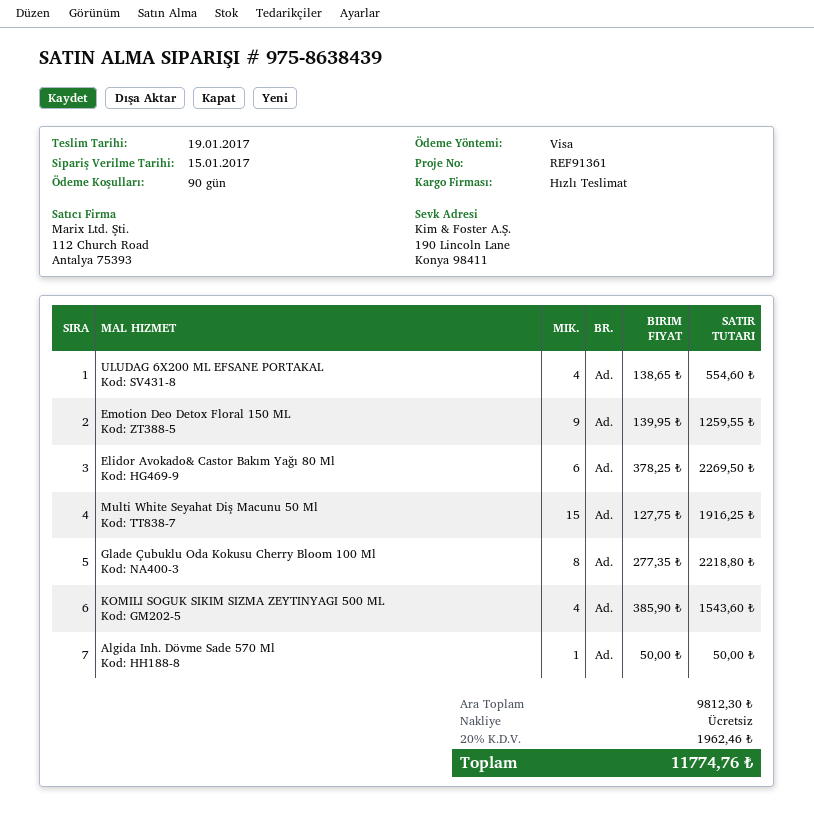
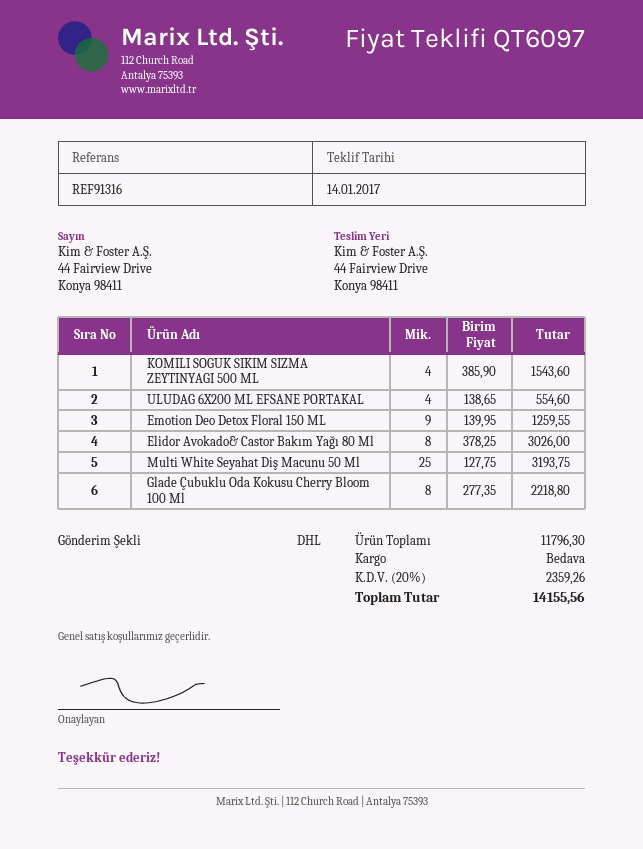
reference: REF91361 -> REF91316
shipping method: express -> DHL
ship to: 190 Lincoln Lane, Konya 98411 -> 44 Fairview Drive, Konya 98411
Elidor Avokado& Castor Bakım Yağı 80 Ml: 6 x 378.25 = 2269.50 -> 8 x 378.25 = 3026.00
Multi White Seyahat Diş Macunu 50 Ml: 15 x 127.75 = 1916.25 -> 25 x 127.75 = 3193.75
Algida Inh. Dövme Sade 570 Ml: 1 x 50.00 = 50.00 -> none
subtotal: 9812.30 -> 11796.30
tax: 20% = 1962.46 -> 20% = 2359.26
total: 11774.76 -> 14155.56

